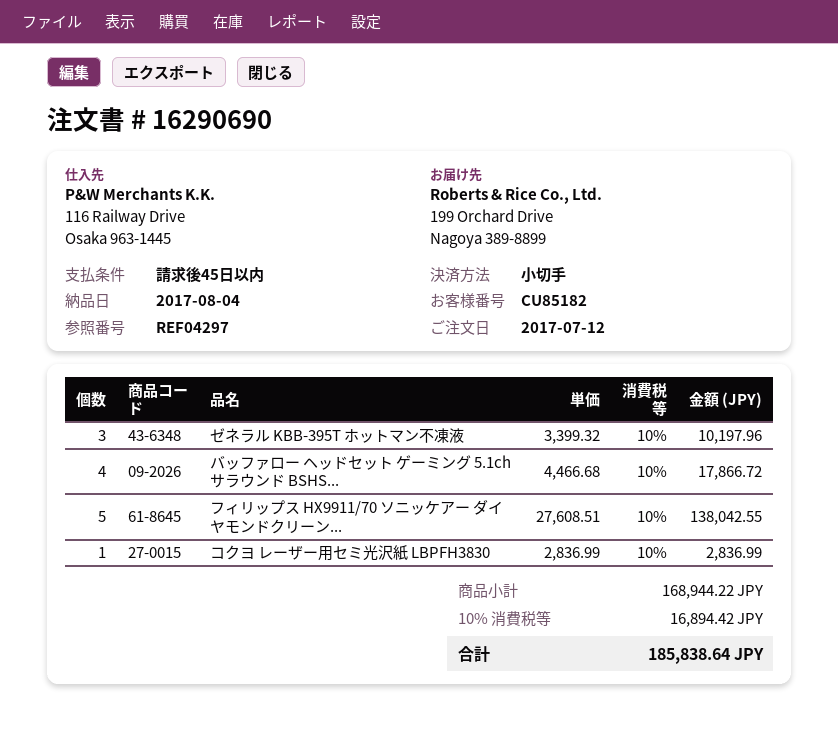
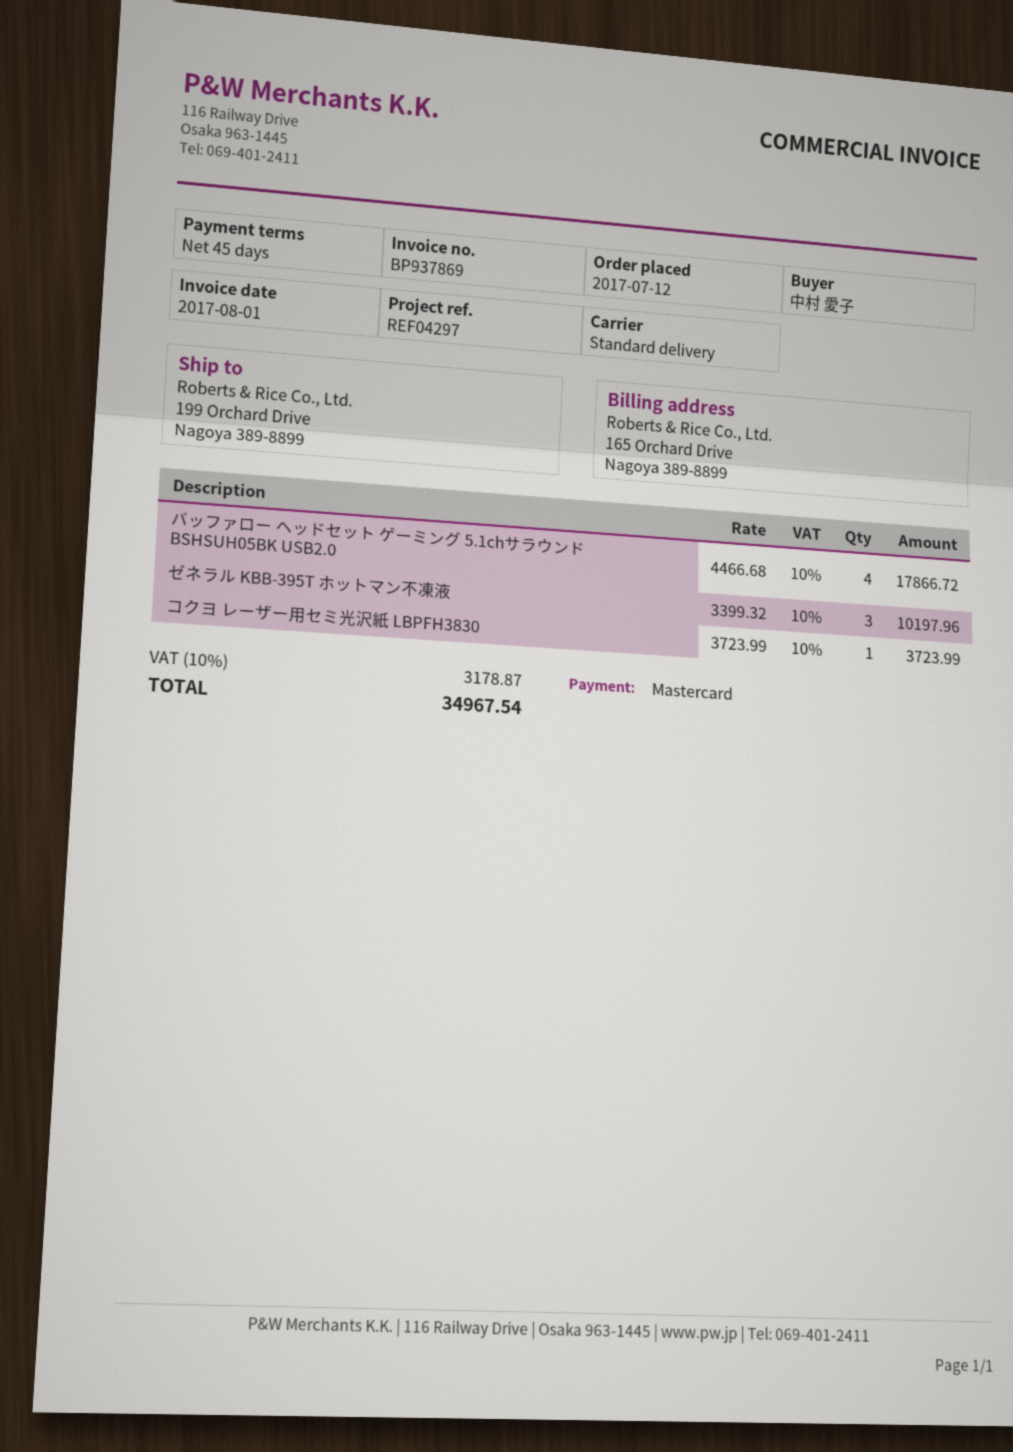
payment method: cheque -> Mastercard
フィリップス HX9911/70 ソニッケアー ダイヤモンドクリーン...: 5 x 27608.51 = 138042.55 -> none
コクヨ レーザー用セミ光沢紙 LBPFH3830: 1 x 2836.99 = 2836.99 -> 1 x 3723.99 = 3723.99
tax: 10% = 16894.42 -> 10% = 3178.87
total: 185838.64 -> 34967.54

